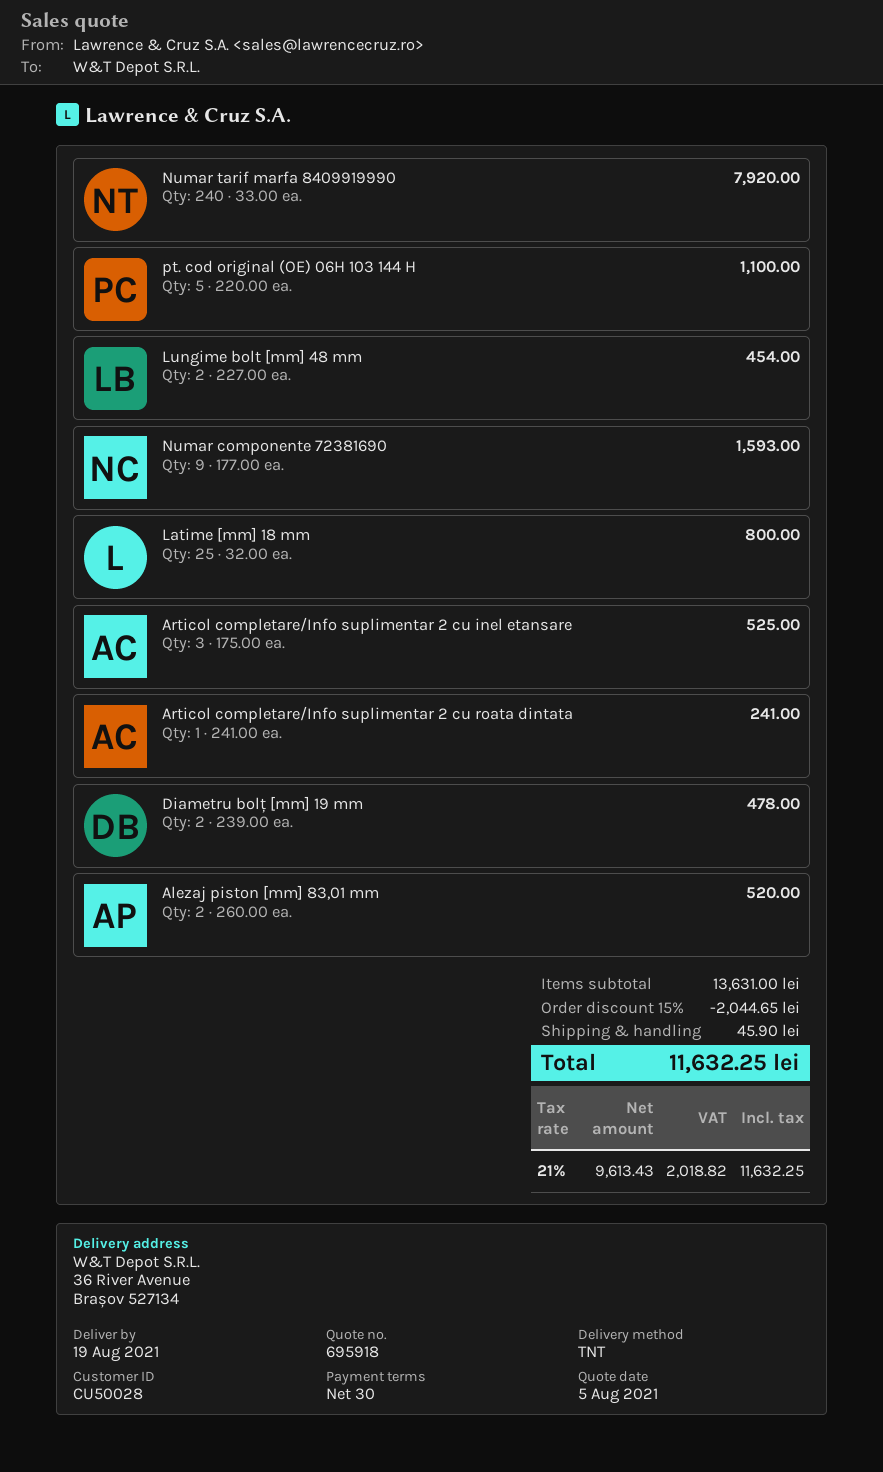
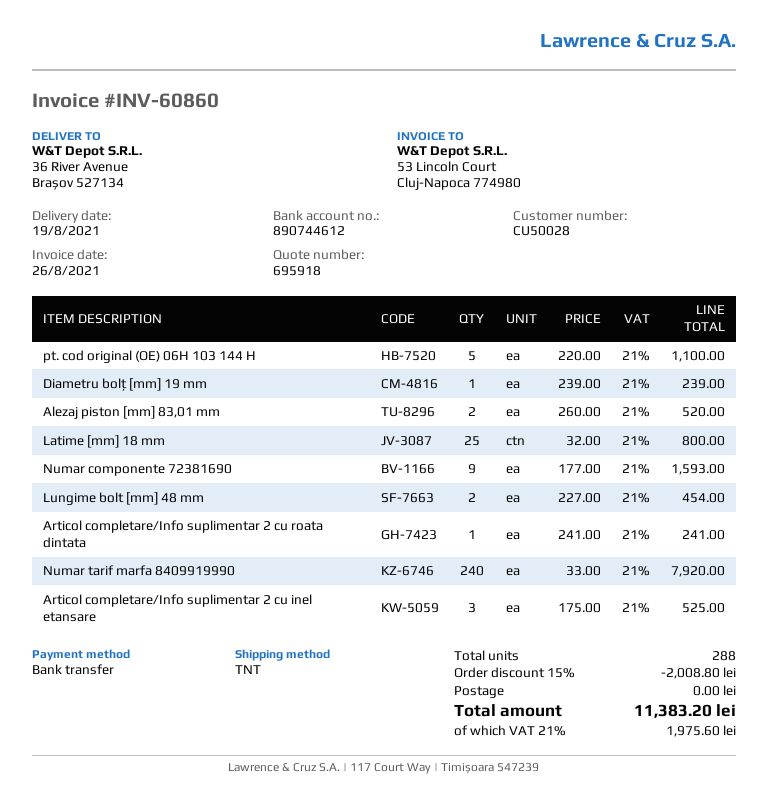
Diametru bolț [mm] 19 mm: 2 x 239.00 = 478.00 -> 1 x 239.00 = 239.00
discount: 15% = 2044.65 -> 15% = 2008.80
shipping: 45.90 -> 0.00
tax: 21% = 2018.82 -> 21% = 1975.60
total: 11632.25 -> 11383.20

